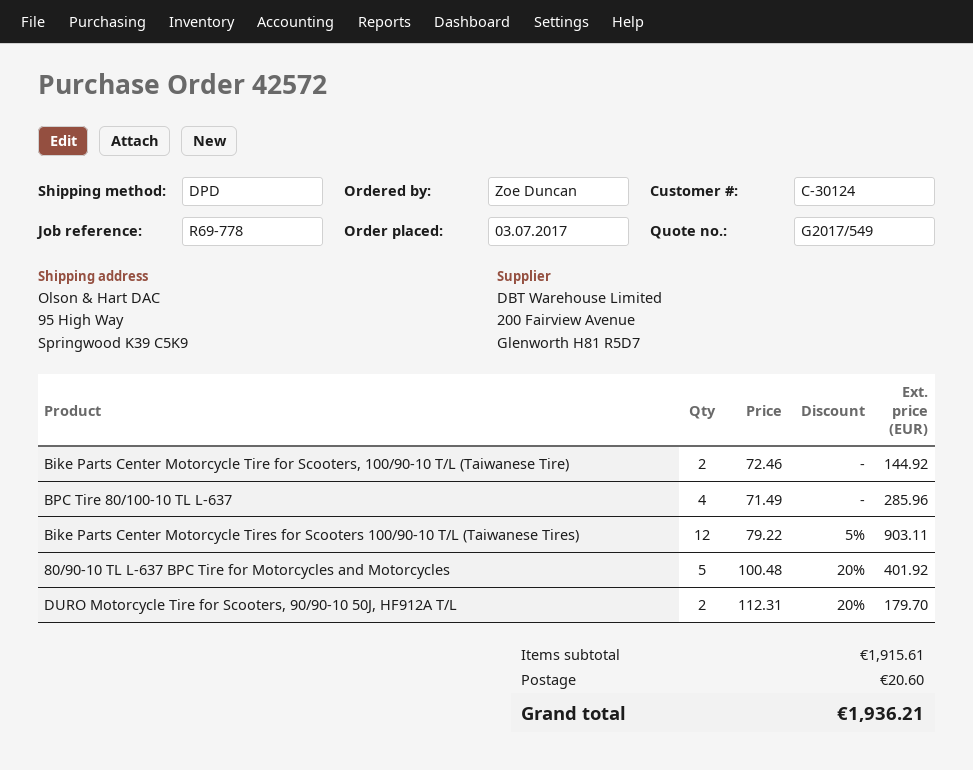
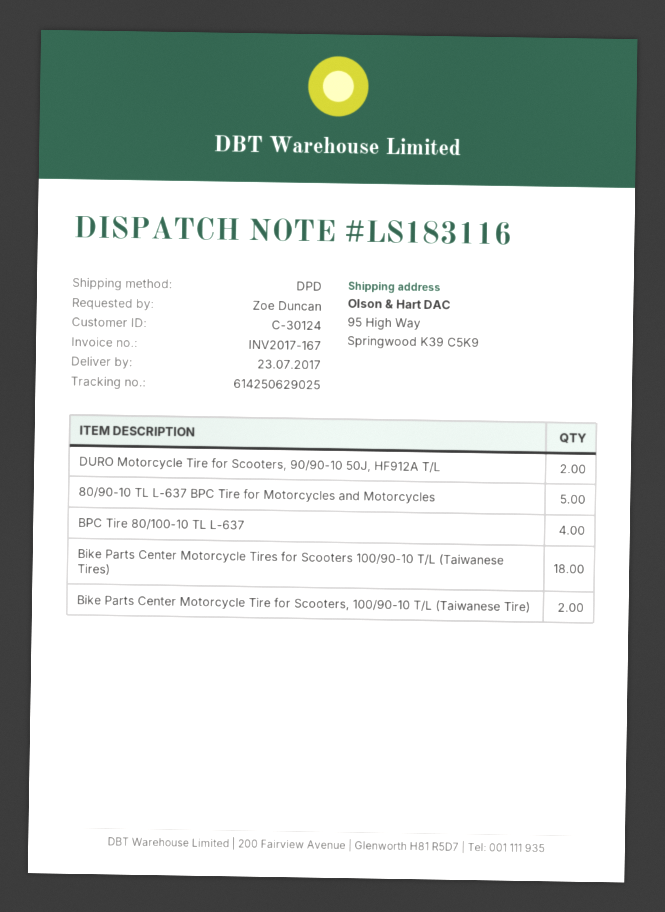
Bike Parts Center Motorcycle Tires for Scooters 100/90-10 T/L (Taiwanese Tires): 12 -> 18

